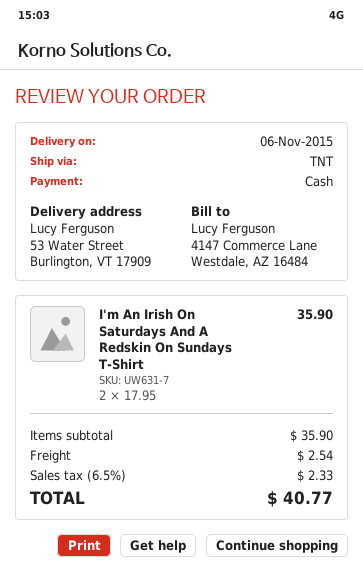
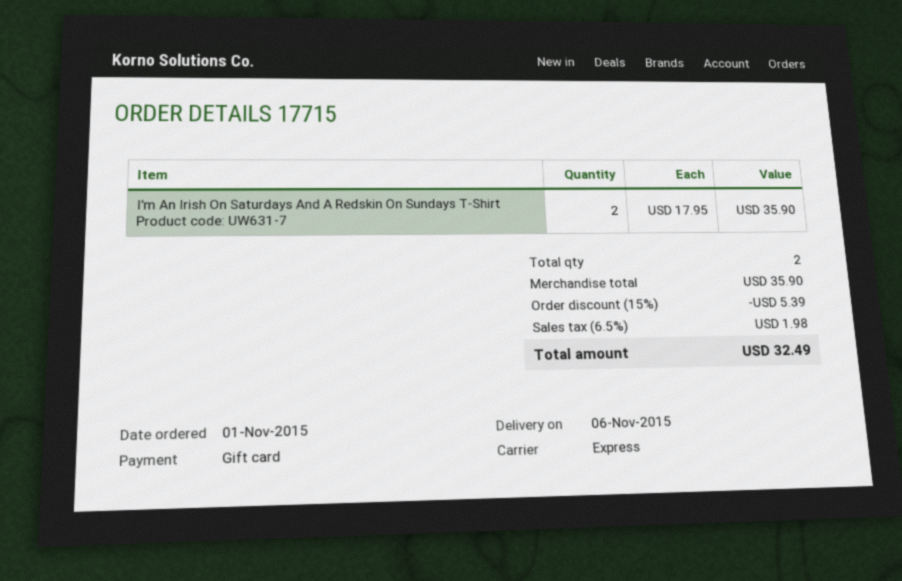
payment method: cash -> gift card
shipping method: TNT -> express
discount: none -> 15% = 5.39
shipping: 2.54 -> none
tax: 6.5% = 2.33 -> 6.5% = 1.98
total: 40.77 -> 32.49

